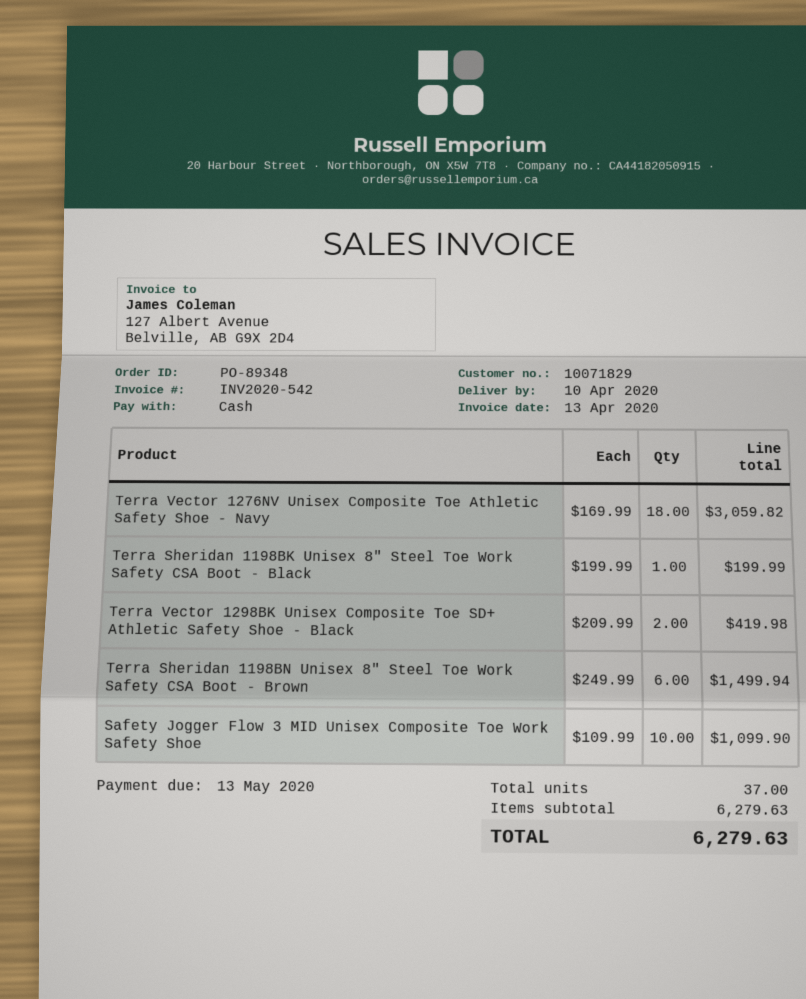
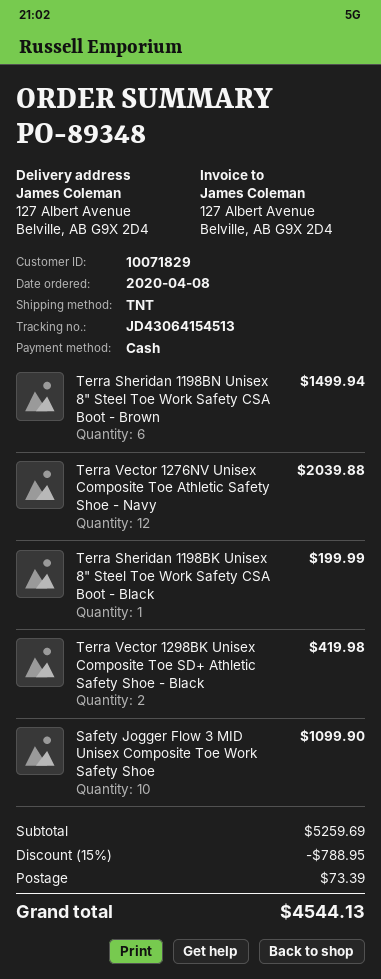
Terra Vector 1276NV Unisex Composite Toe Athletic Safety Shoe - Navy: 18 for 3059.82 -> 12 for 2039.88
subtotal: 6279.63 -> 5259.69
discount: none -> 15% = 788.95
shipping: none -> 73.39
total: 6279.63 -> 4544.13

